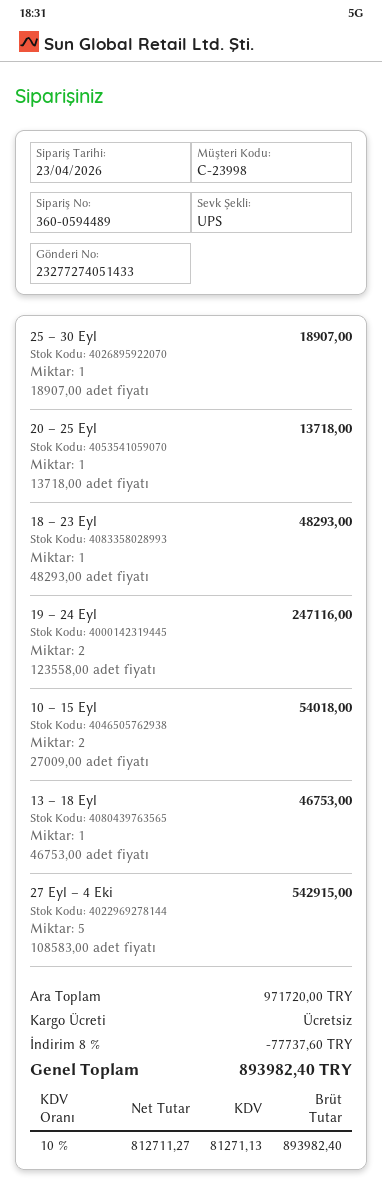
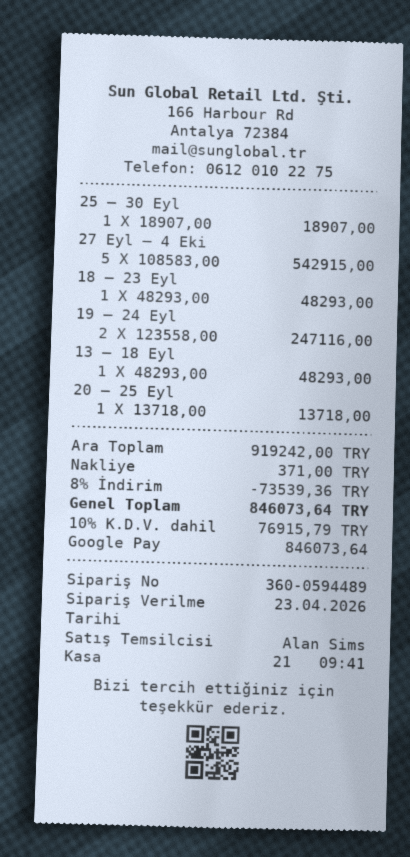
10 – 15 Eyl: 2 x 27009.00 = 54018.00 -> none
13 – 18 Eyl: 1 x 46753.00 = 46753.00 -> 1 x 48293.00 = 48293.00
subtotal: 971720.00 -> 919242.00
discount: 8% = 77737.60 -> 8% = 73539.36
shipping: 0.00 -> 371.00
tax: 10% = 81271.13 -> 10% = 76915.79
total: 893982.40 -> 846073.64

